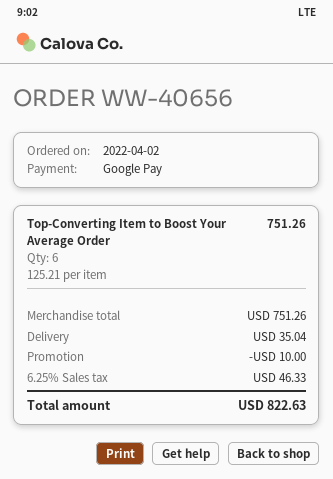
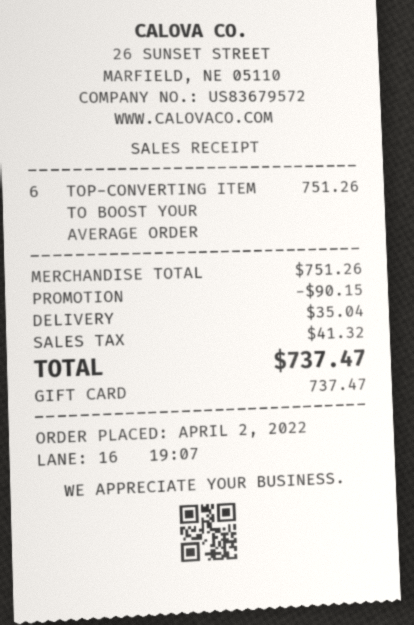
payment method: Google Pay -> gift card
discount: 10.00 -> 90.15
tax: 46.33 -> 41.32
total: 822.63 -> 737.47

